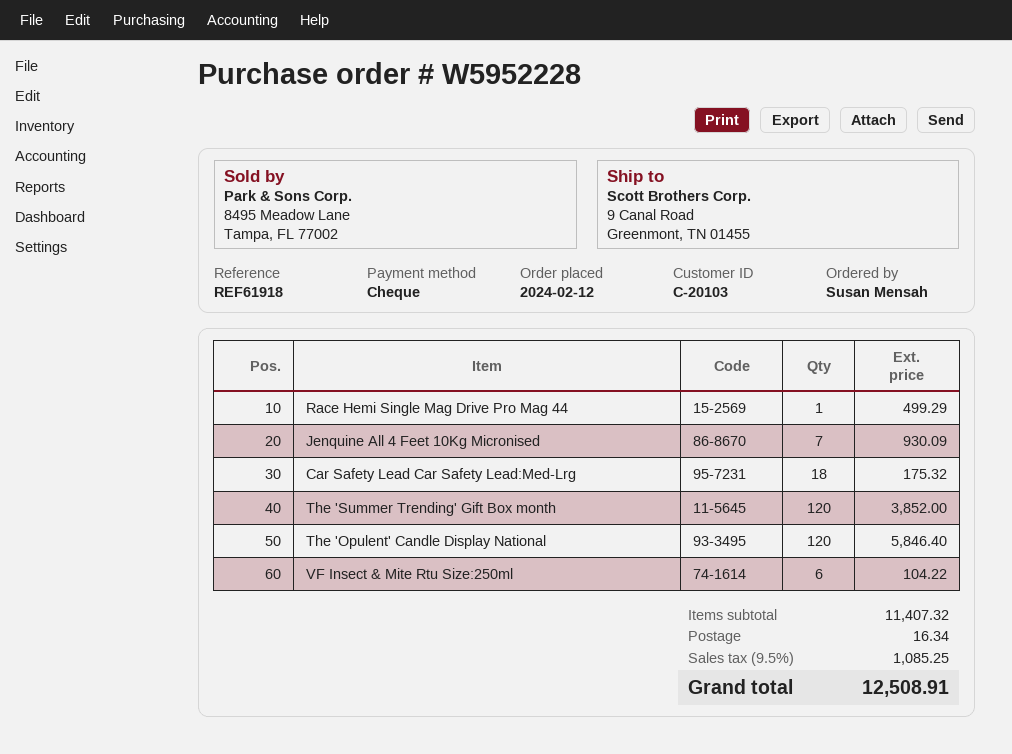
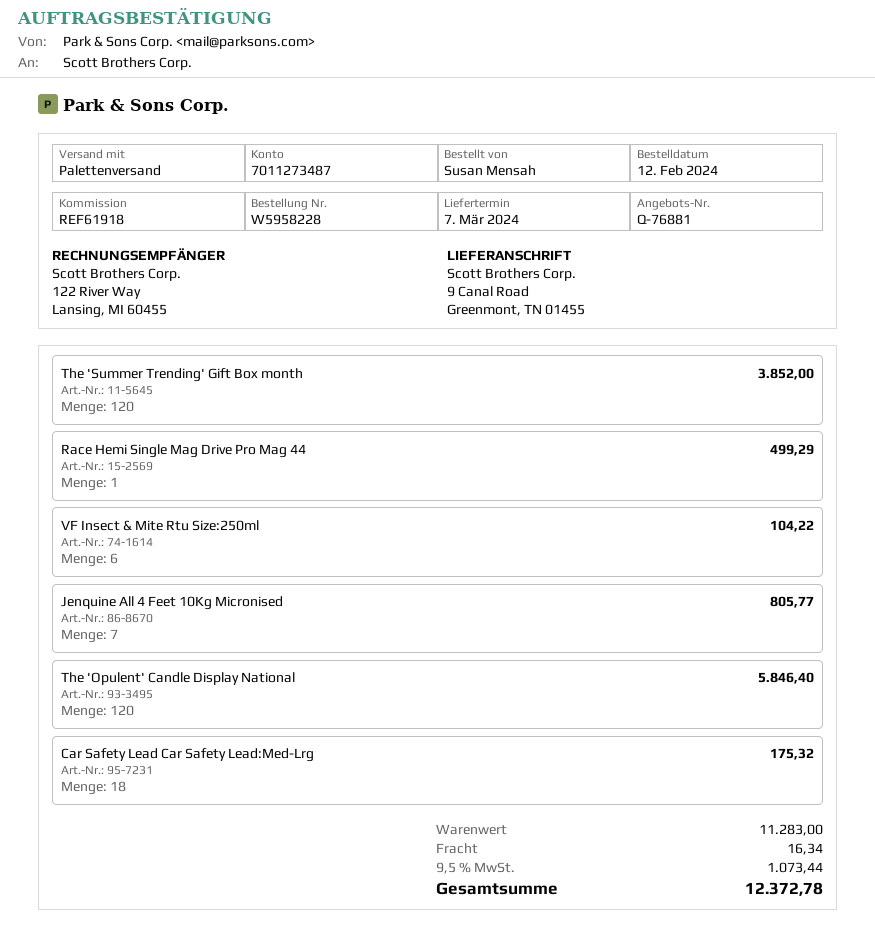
order number: W5952228 -> W5958228
Jenquine All 4 Feet 10Kg Micronised: 7 for 930.09 -> 7 for 805.77
subtotal: 11407.32 -> 11283.00
tax: 9.5% = 1085.25 -> 9.5% = 1073.44
total: 12508.91 -> 12372.78

